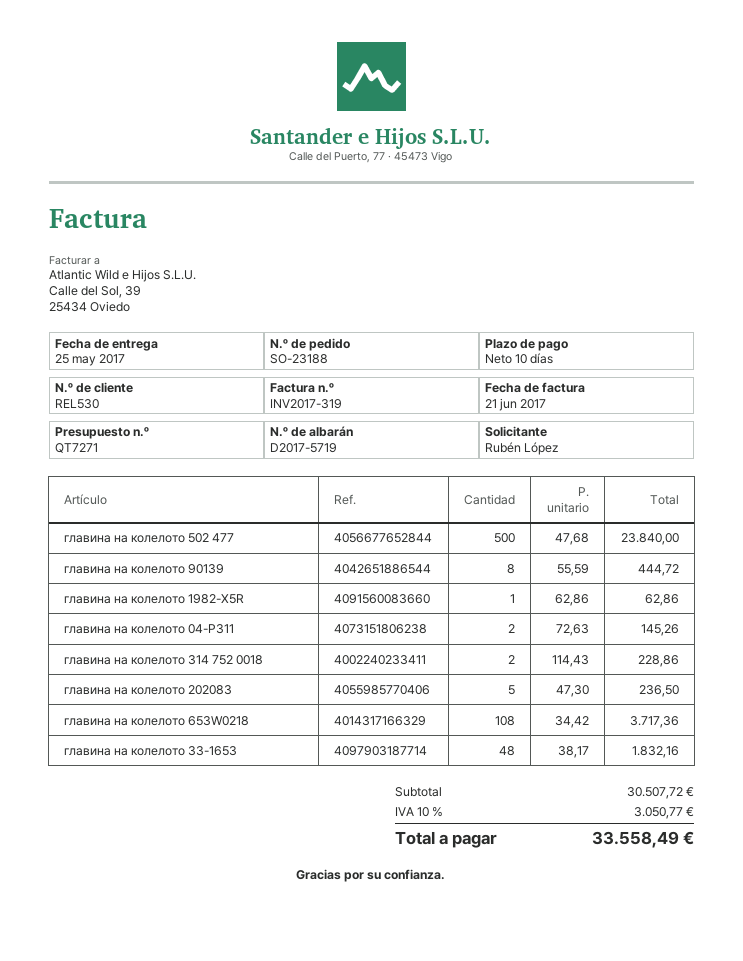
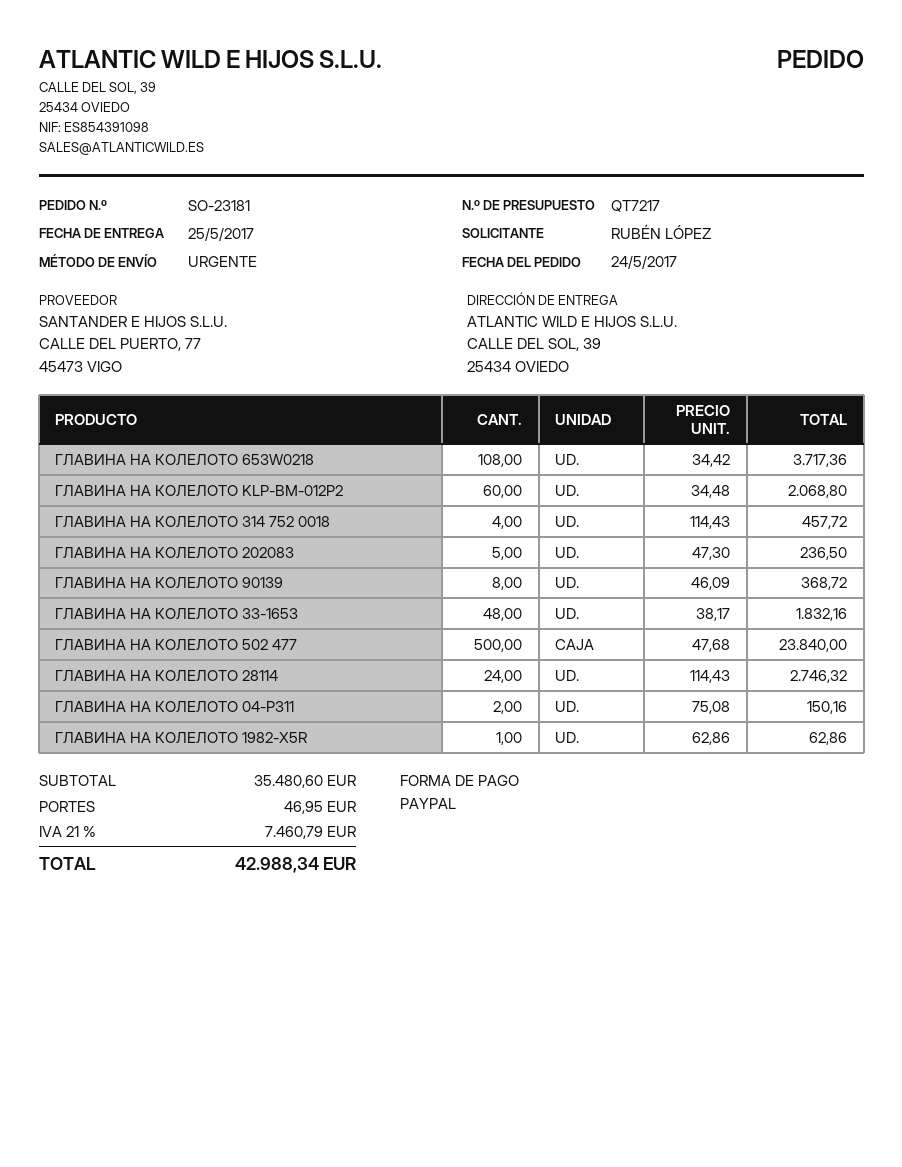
quote number: QT7271 -> QT7217
order number: SO-23188 -> SO-23181
главина на колелото 90139: 8 x 55.59 = 444.72 -> 8 x 46.09 = 368.72
главина на колелото 04-P311: 2 x 72.63 = 145.26 -> 2 x 75.08 = 150.16
главина на колелото 314 752 0018: 2 x 114.43 = 228.86 -> 4 x 114.43 = 457.72
ГЛАВИНА НА КОЛЕЛОТО KLP-BM-012P2: none -> 60 x 34.48 = 2068.80
ГЛАВИНА НА КОЛЕЛОТО 28114: none -> 24 x 114.43 = 2746.32
subtotal: 30507.72 -> 35480.60
shipping: none -> 46.95
tax: 10% = 3050.77 -> 21% = 7460.79
total: 33558.49 -> 42988.34

